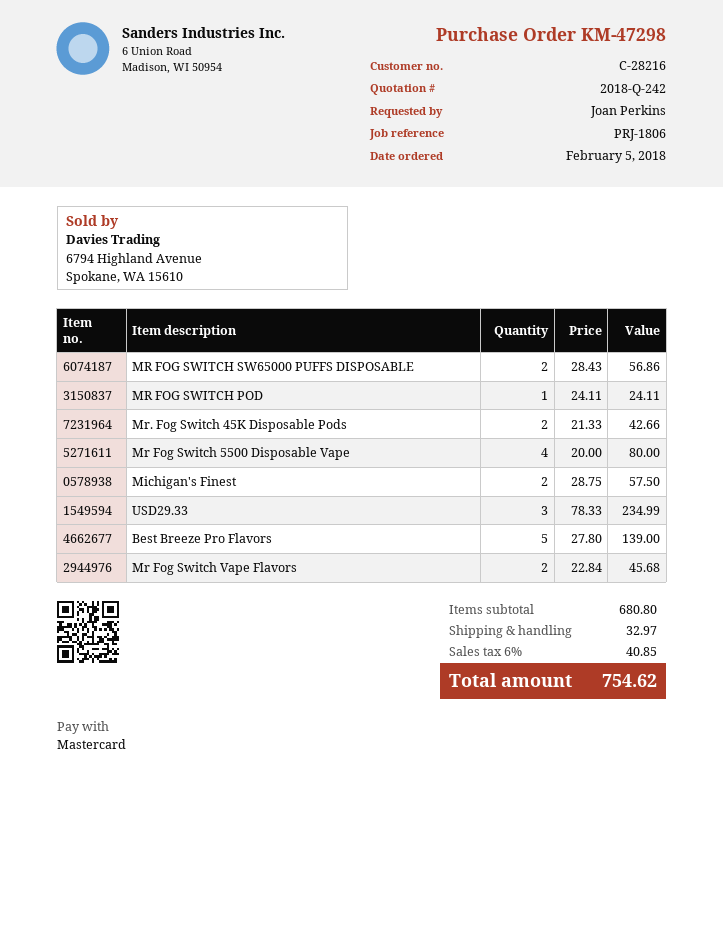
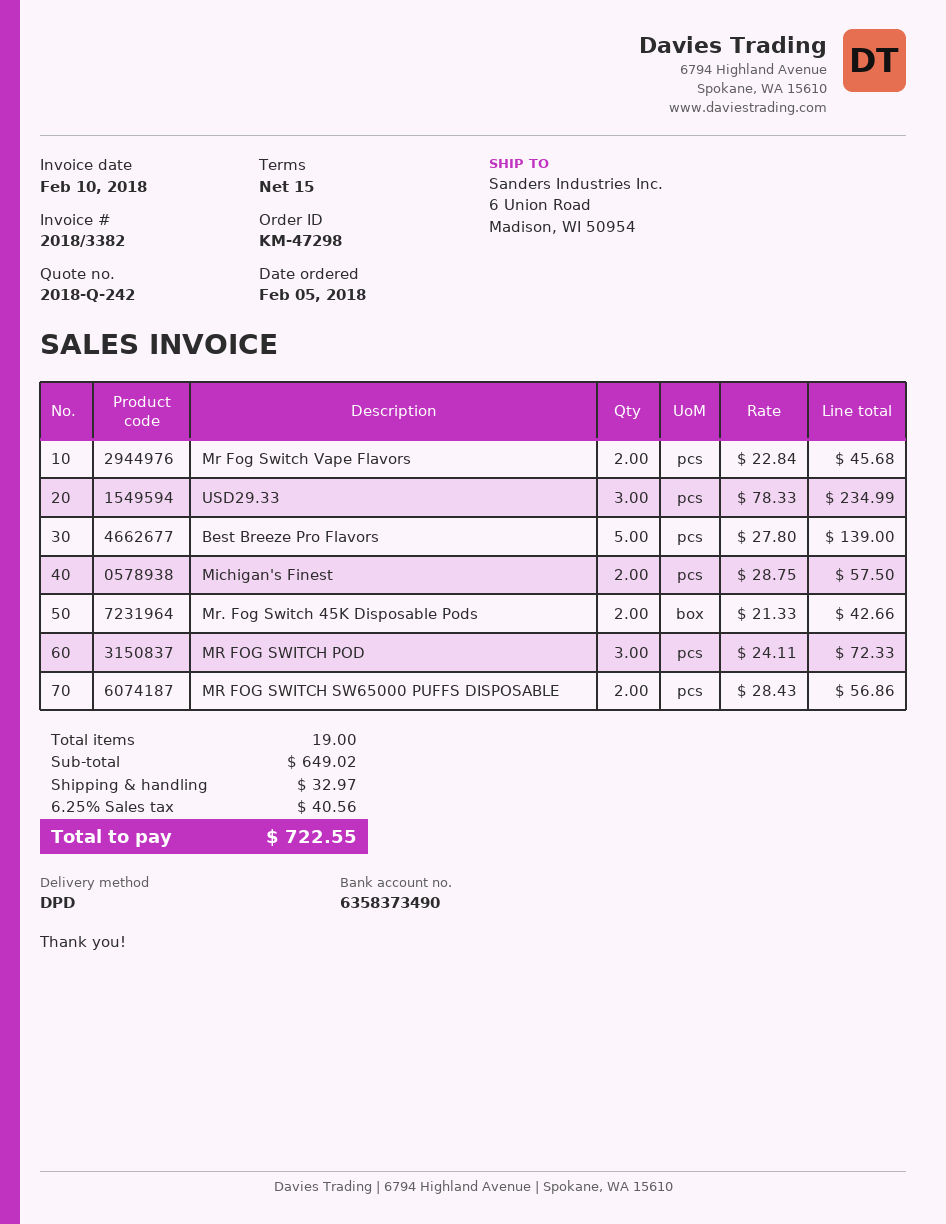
MR FOG SWITCH POD: 1 x 24.11 = 24.11 -> 3 x 24.11 = 72.33
Mr Fog Switch 5500 Disposable Vape: 4 x 20.00 = 80.00 -> none
subtotal: 680.80 -> 649.02
tax: 6% = 40.85 -> 6.25% = 40.56
total: 754.62 -> 722.55

